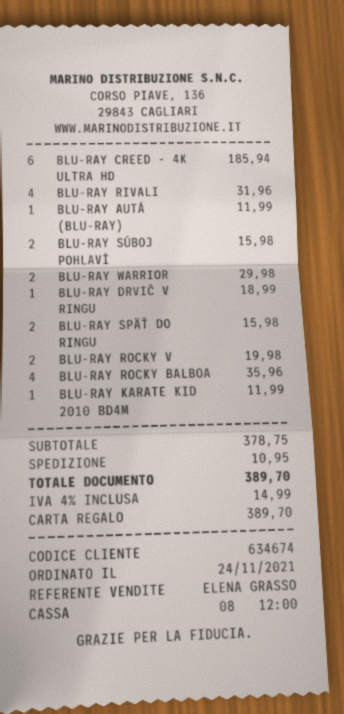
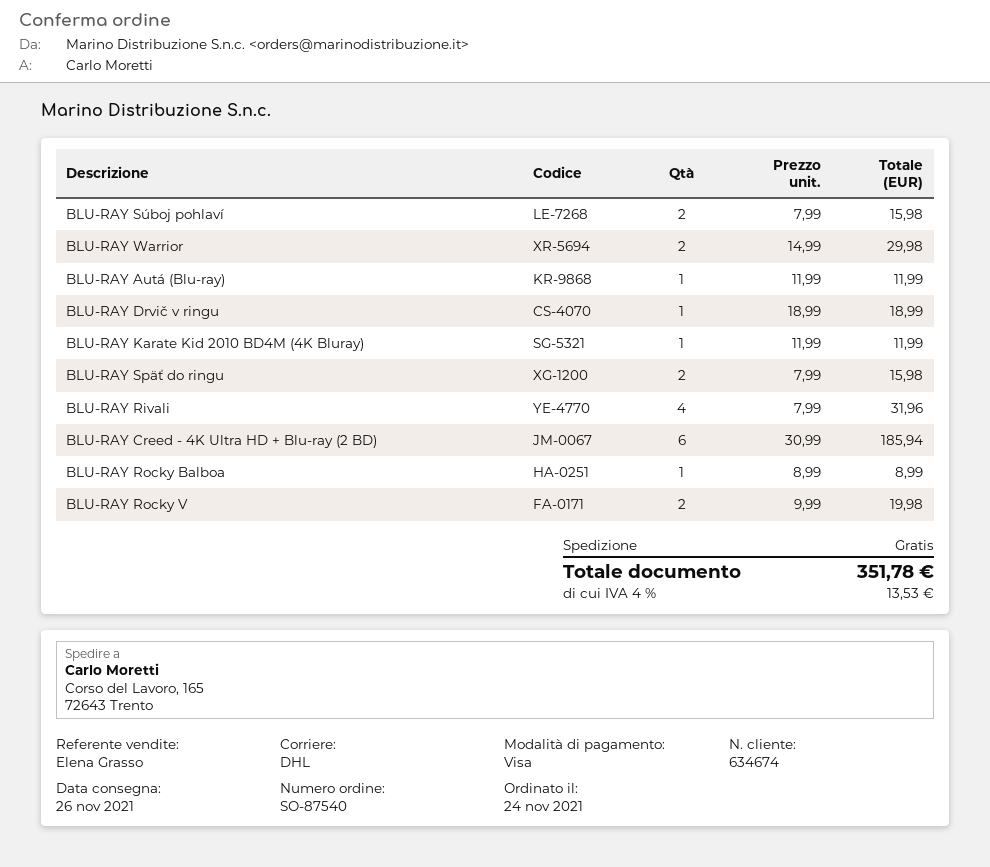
payment method: gift card -> Visa
BLU-RAY ROCKY BALBOA: 4 for 35.96 -> 1 for 8.99
shipping: 10.95 -> 0.00
tax: 4% = 14.99 -> 4% = 13.53
total: 389.70 -> 351.78

